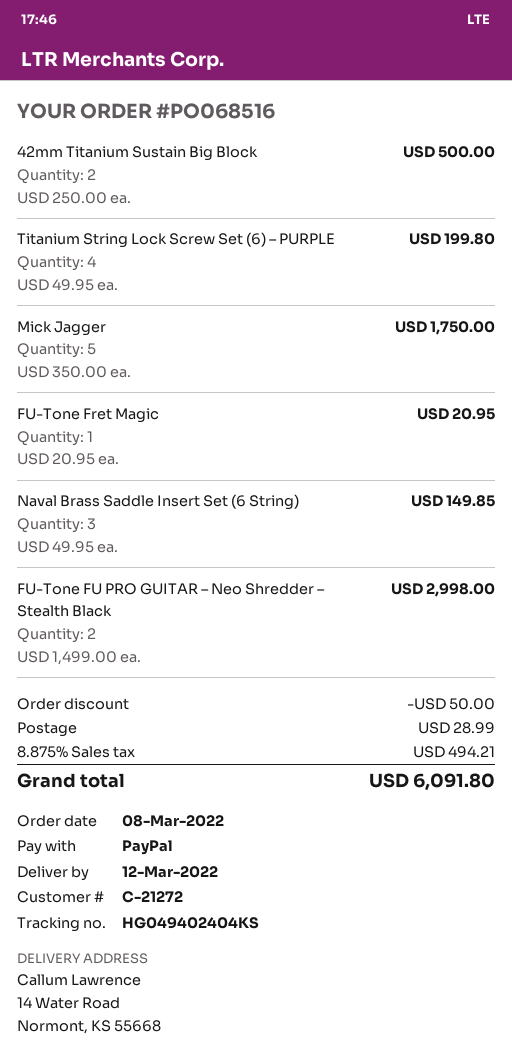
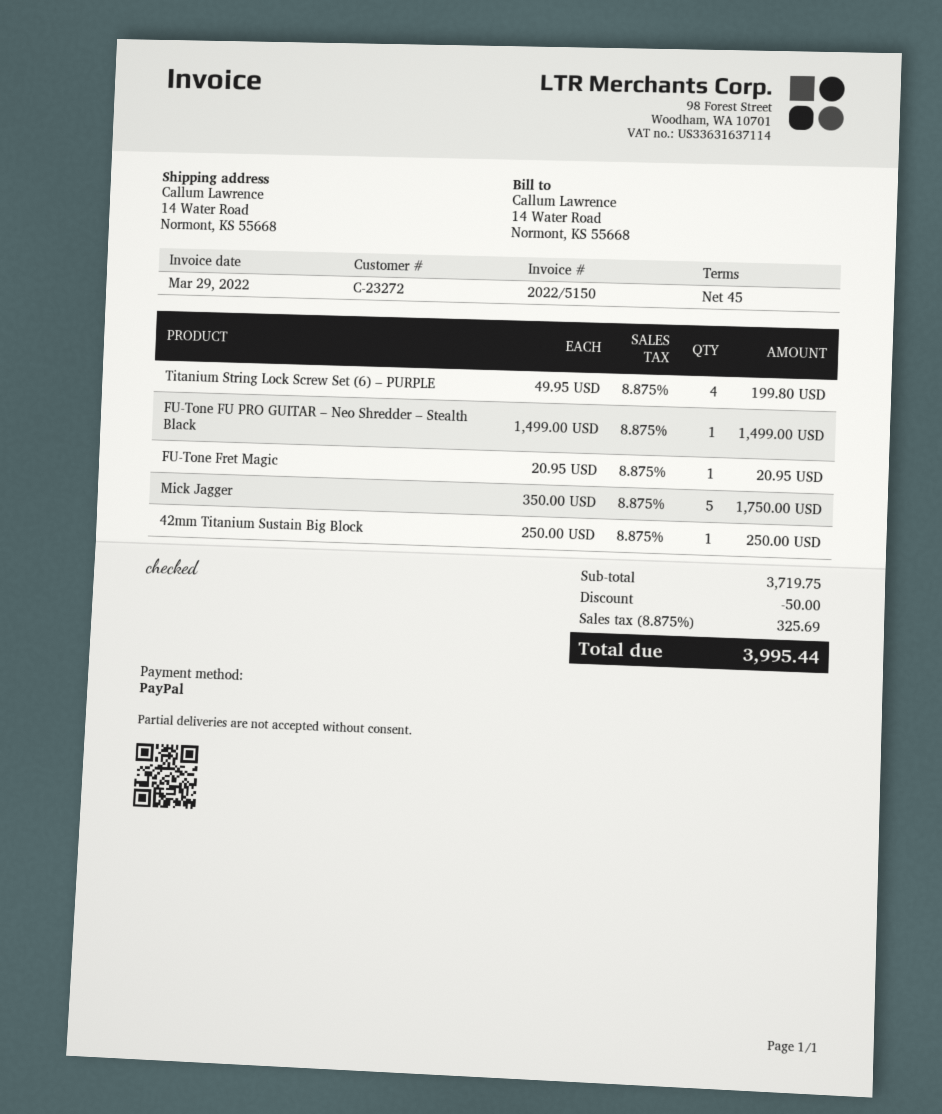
customer number: C-21272 -> C-23272
42mm Titanium Sustain Big Block: 2 x 250.00 = 500.00 -> 1 x 250.00 = 250.00
Naval Brass Saddle Insert Set (6 String): 3 x 49.95 = 149.85 -> none
FU-Tone FU PRO GUITAR – Neo Shredder – Stealth Black: 2 x 1499.00 = 2998.00 -> 1 x 1499.00 = 1499.00
shipping: 28.99 -> none
tax: 8.875% = 494.21 -> 8.875% = 325.69
total: 6091.80 -> 3995.44

